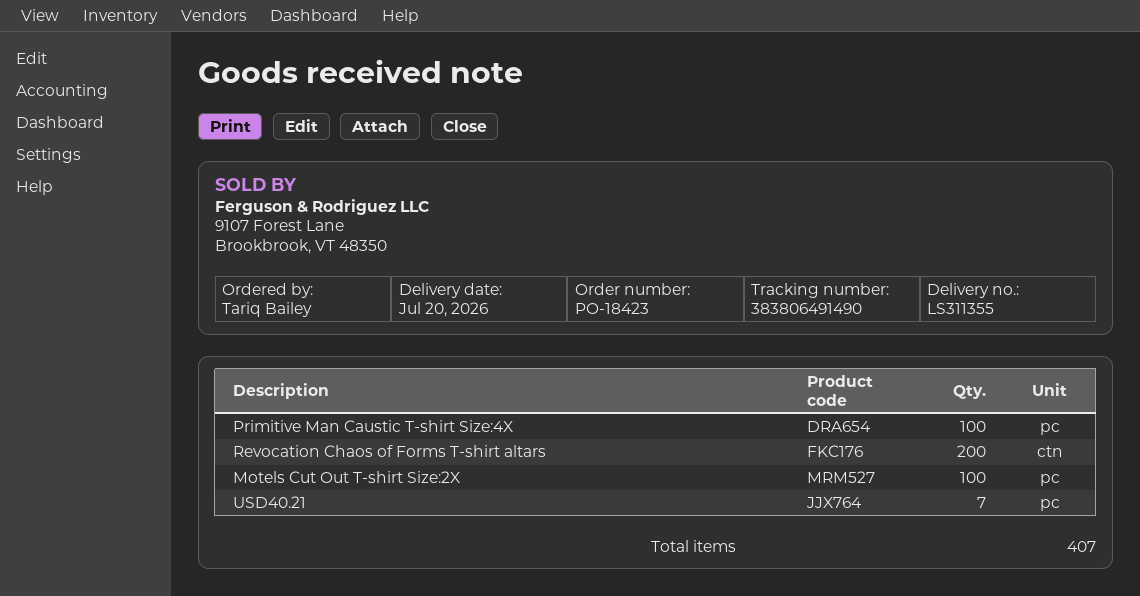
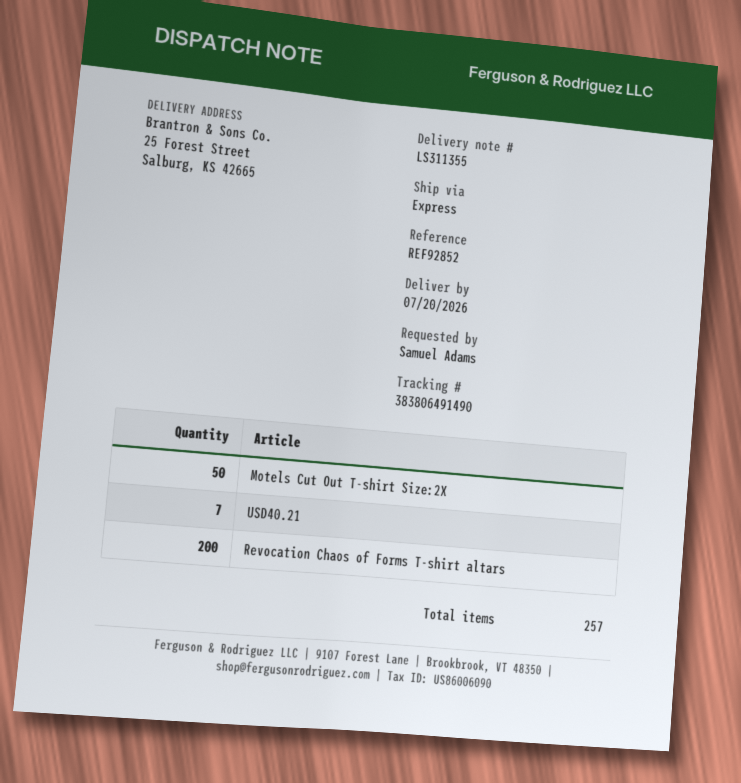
ordered by: Tariq Bailey -> Samuel Adams
Primitive Man Caustic T-shirt Size:4X: 100 -> none
Motels Cut Out T-shirt Size:2X: 100 -> 50
total quantity: 407 -> 257

